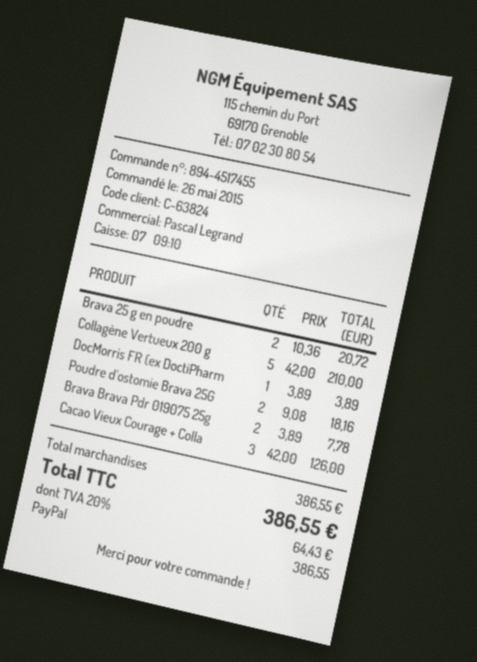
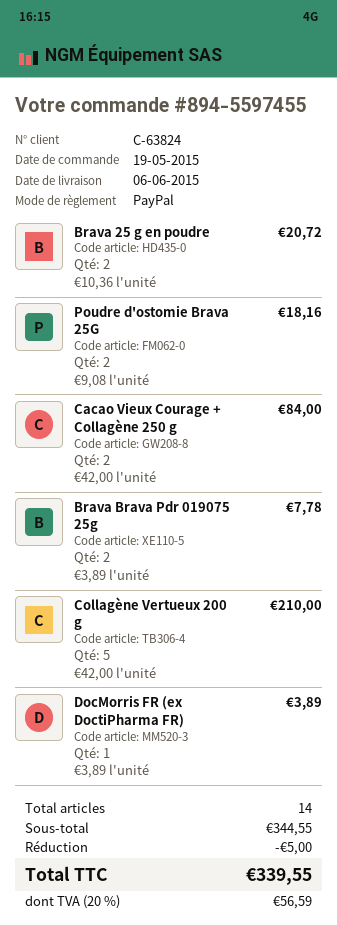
order number: 894-4517455 -> 894-5597455
order date: 2015-05-26 -> 2015-05-19
Cacao Vieux Courage + Colla: 3 x 42.00 = 126.00 -> 2 x 42.00 = 84.00
subtotal: 386.55 -> 344.55
discount: none -> 5.00
tax: 20% = 64.43 -> 20% = 56.59
total: 386.55 -> 339.55

